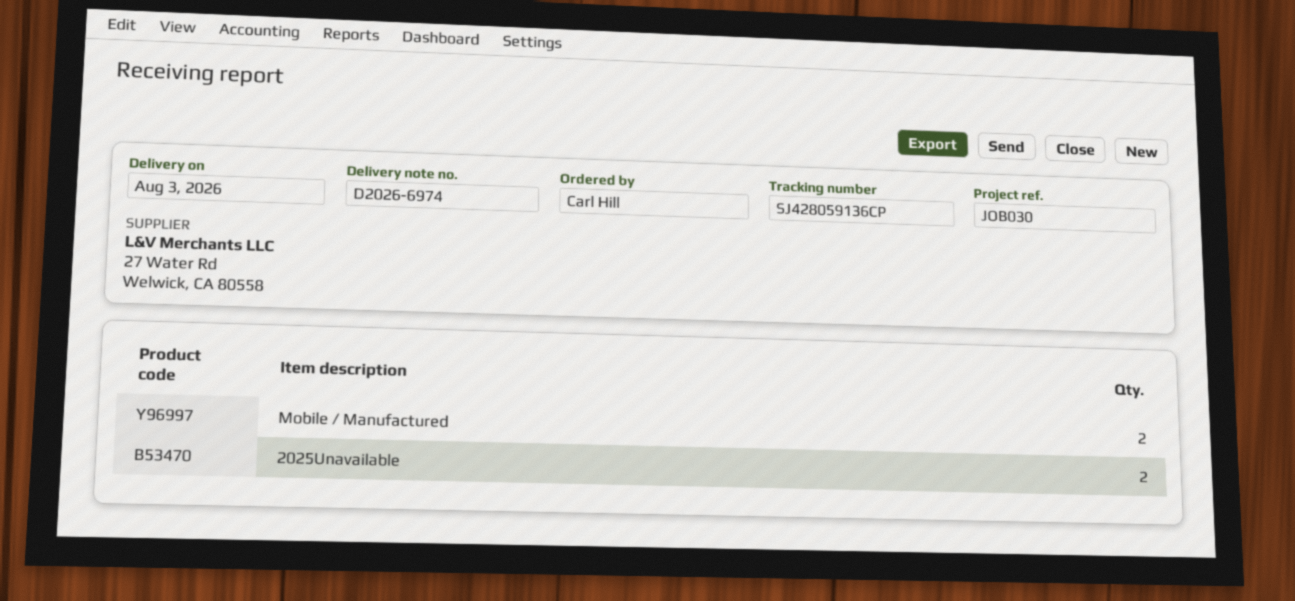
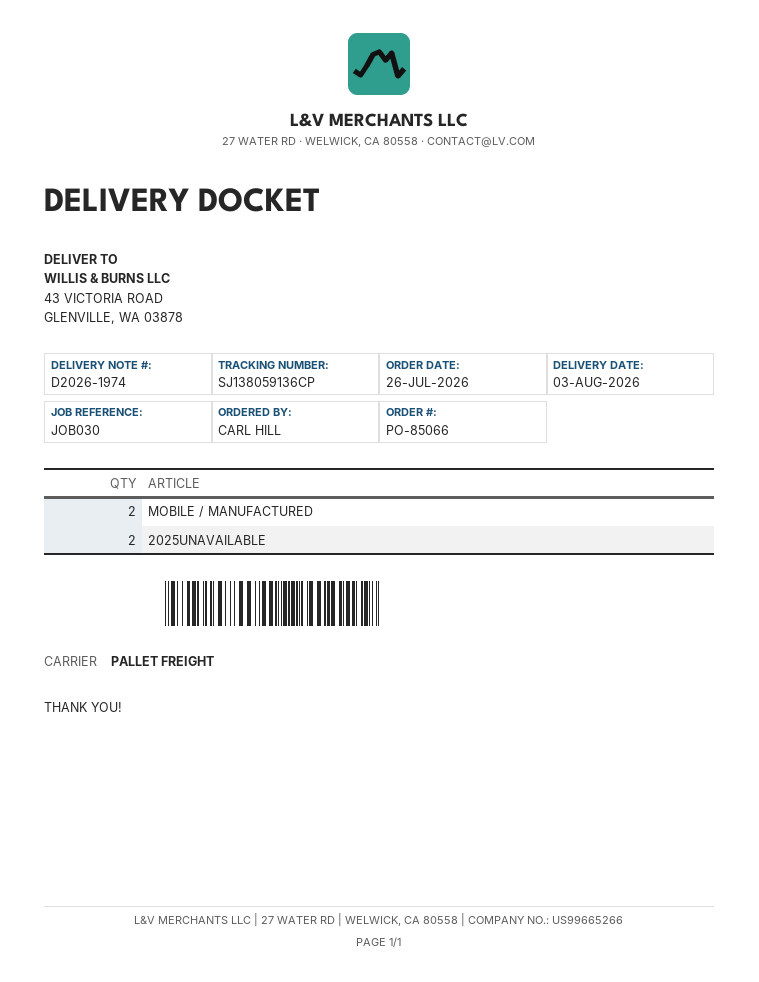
delivery note number: D2026-6974 -> D2026-1974
tracking number: SJ428059136CP -> SJ138059136CP

